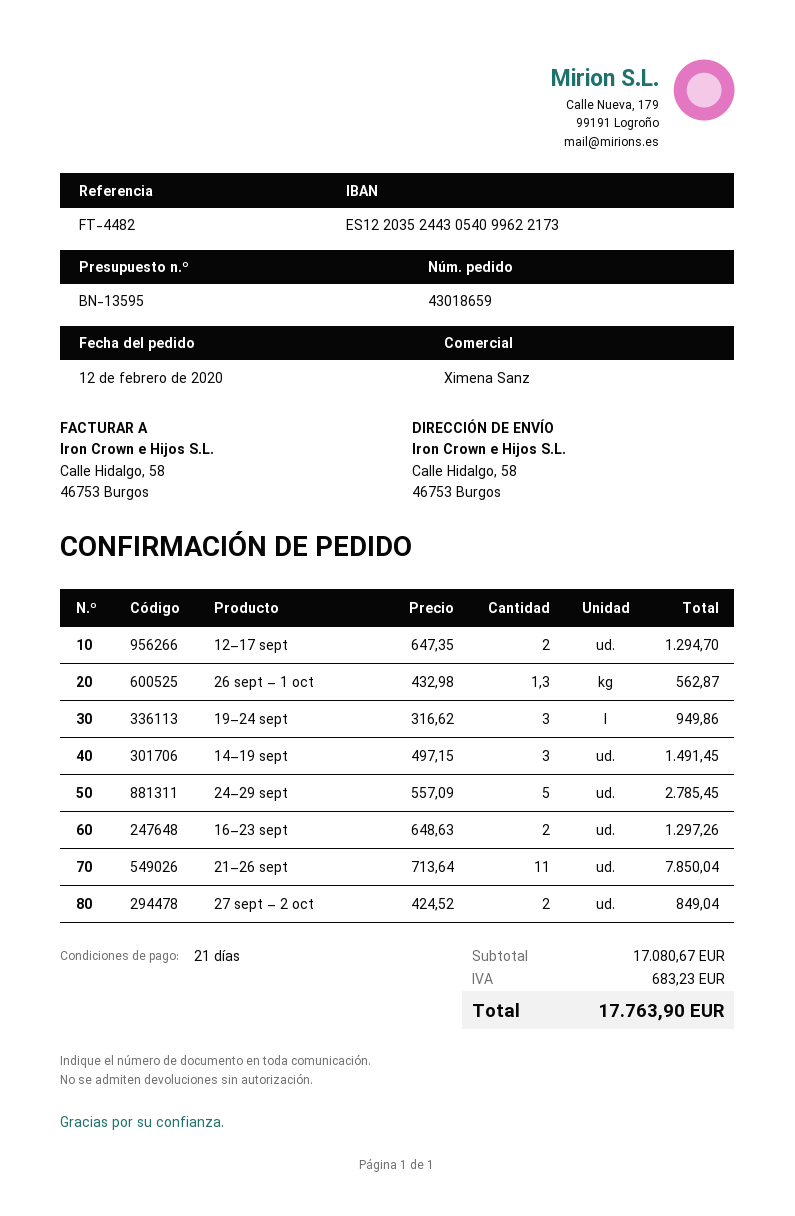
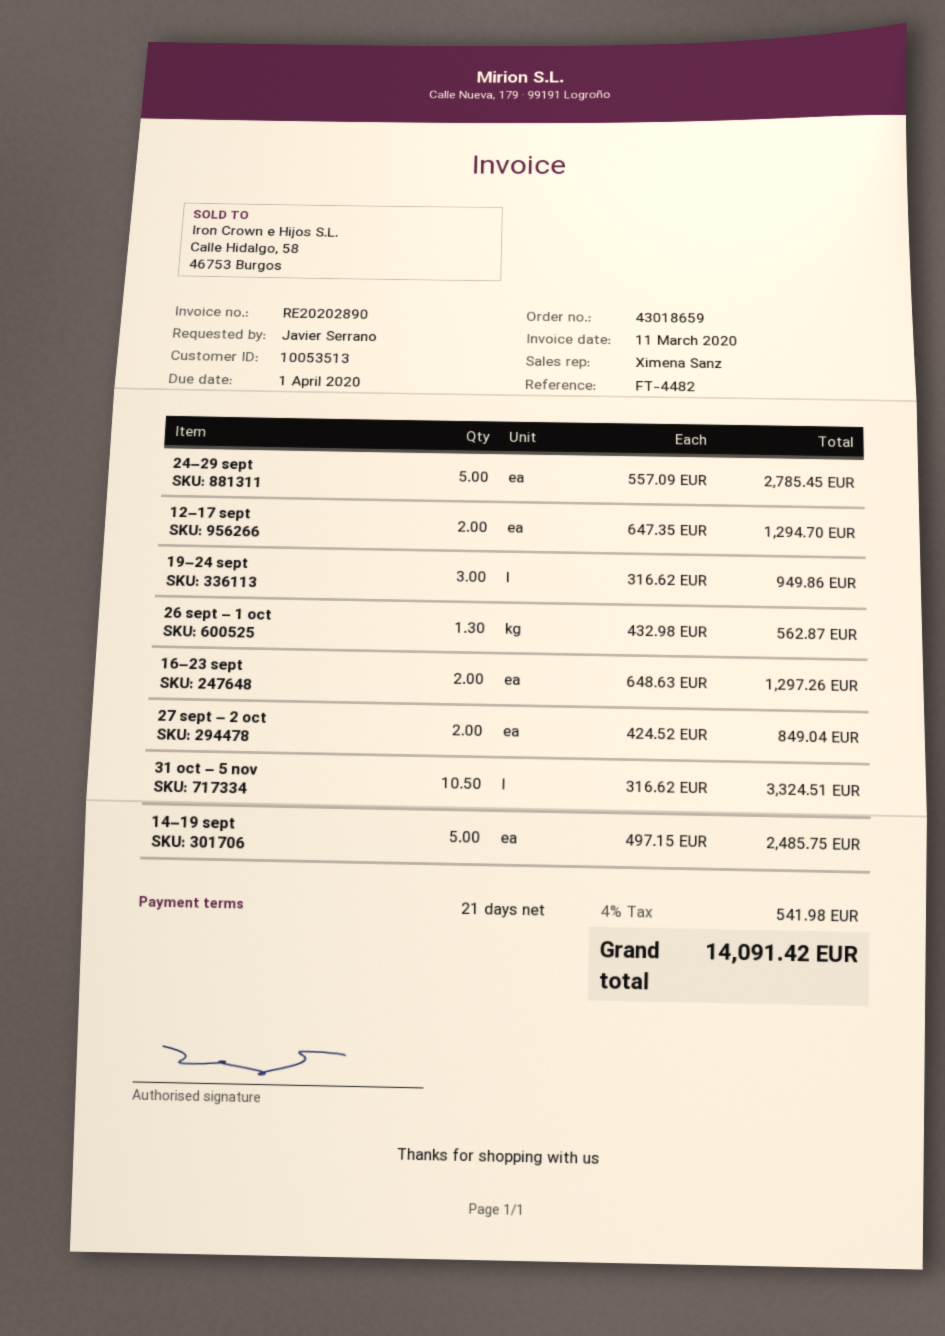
14–19 sept: 3 x 497.15 = 1491.45 -> 5 x 497.15 = 2485.75
21–26 sept: 11 x 713.64 = 7850.04 -> none
31 oct – 5 nov: none -> 10.5 x 316.62 = 3324.51
tax: 683.23 -> 541.98
total: 17763.90 -> 14091.42

